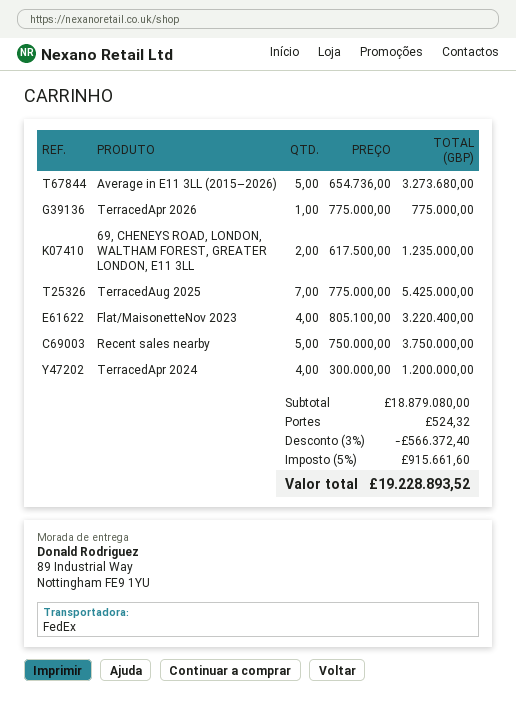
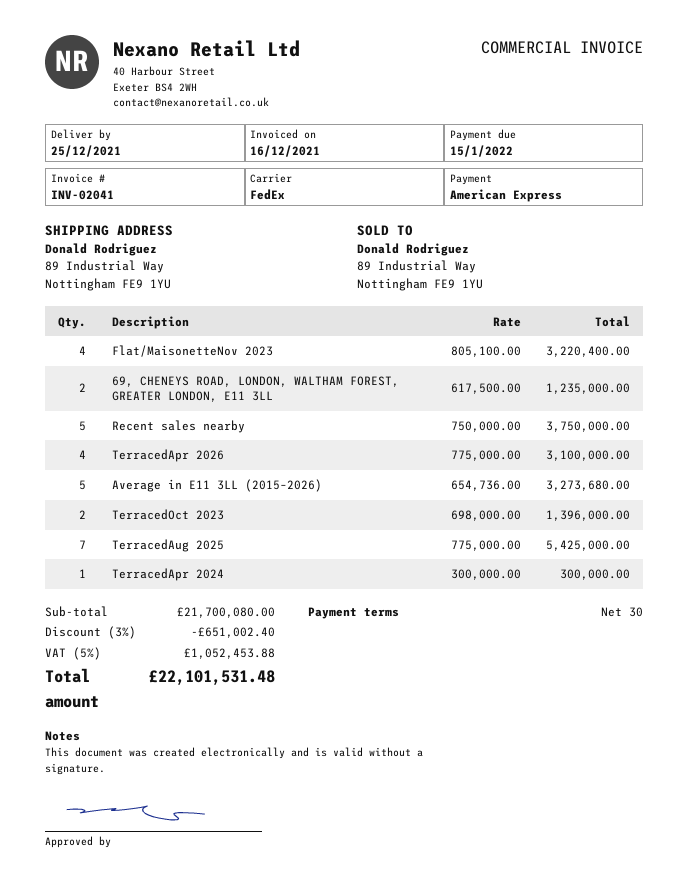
TerracedApr 2026: 1 x 775000.00 = 775000.00 -> 4 x 775000.00 = 3100000.00
TerracedApr 2024: 4 x 300000.00 = 1200000.00 -> 1 x 300000.00 = 300000.00
TerracedOct 2023: none -> 2 x 698000.00 = 1396000.00
subtotal: 18879080.00 -> 21700080.00
discount: 3% = 566372.40 -> 3% = 651002.40
shipping: 524.32 -> none
tax: 5% = 915661.60 -> 5% = 1052453.88
total: 19228893.52 -> 22101531.48

